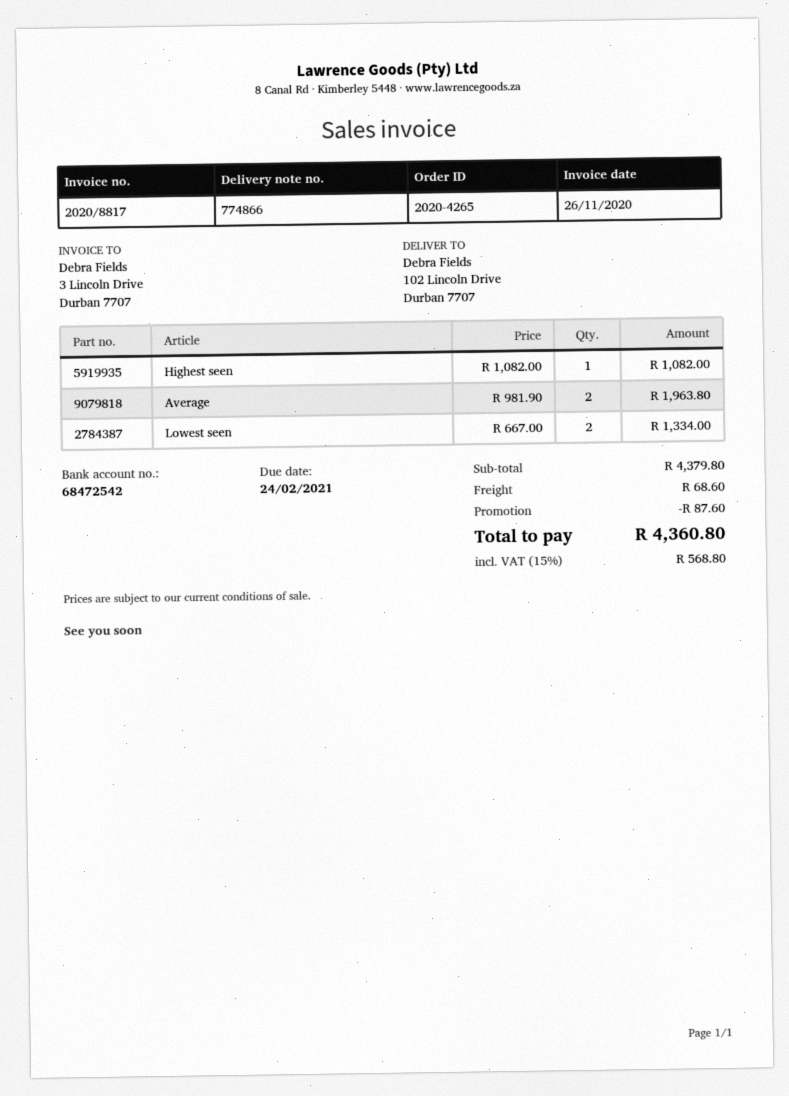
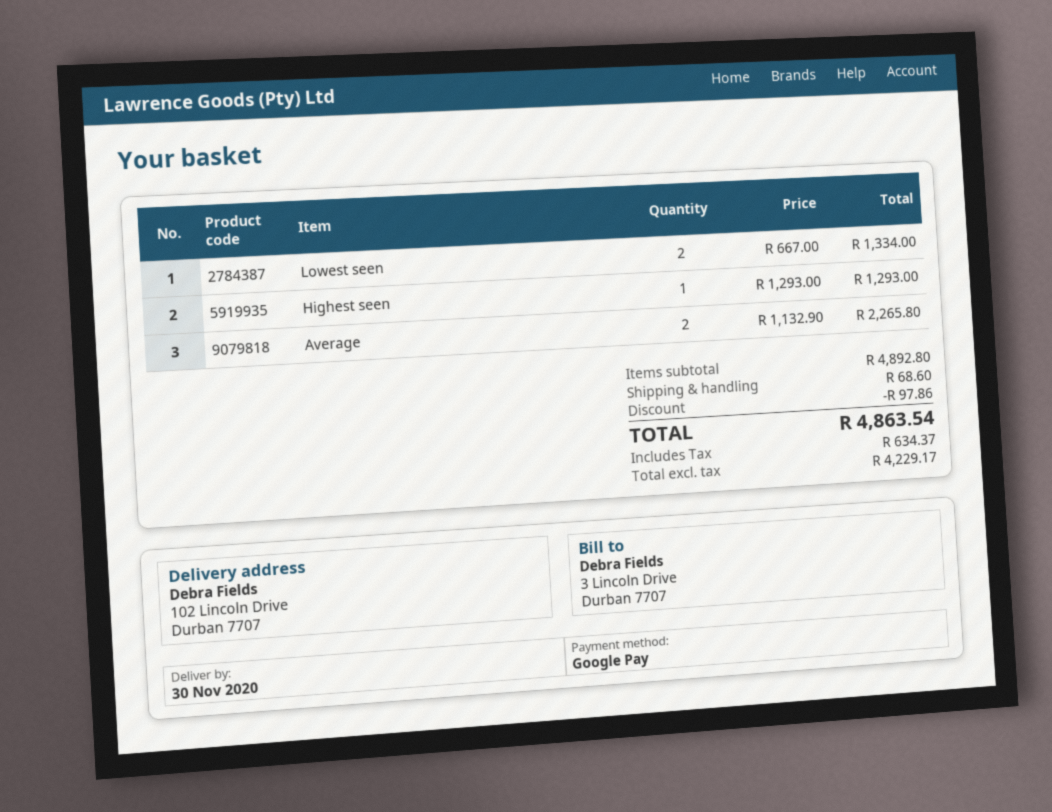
Highest seen: 1 x 1082.00 = 1082.00 -> 1 x 1293.00 = 1293.00
Average: 2 x 981.90 = 1963.80 -> 2 x 1132.90 = 2265.80
subtotal: 4379.80 -> 4892.80
discount: 87.60 -> 97.86
tax: 568.80 -> 634.37
total: 4360.80 -> 4863.54

